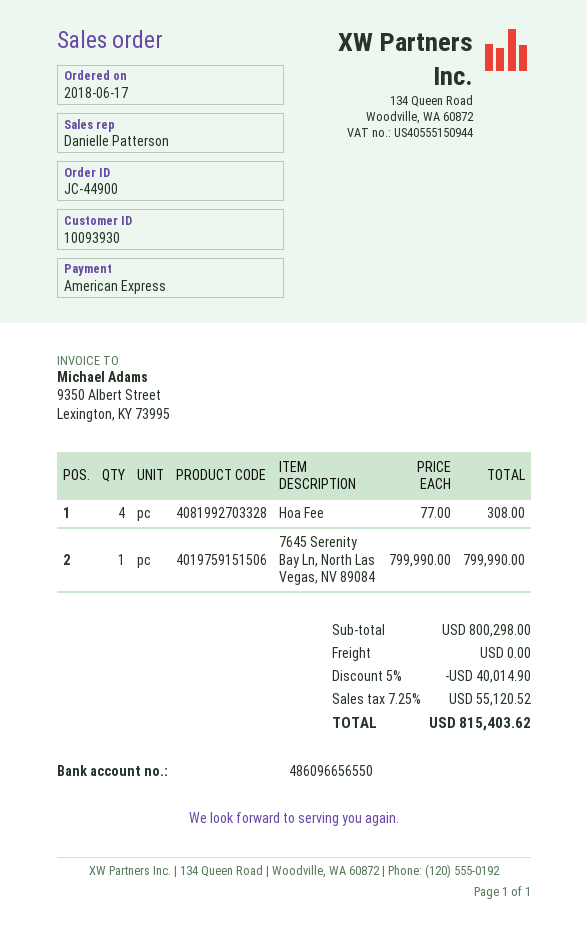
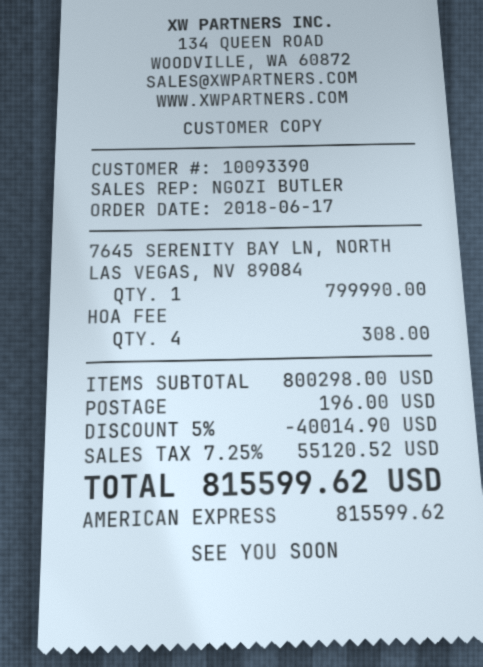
customer number: 10093930 -> 10093390
sales rep: Danielle Patterson -> NGOZI BUTLER
shipping: 0.00 -> 196.00
total: 815403.62 -> 815599.62

